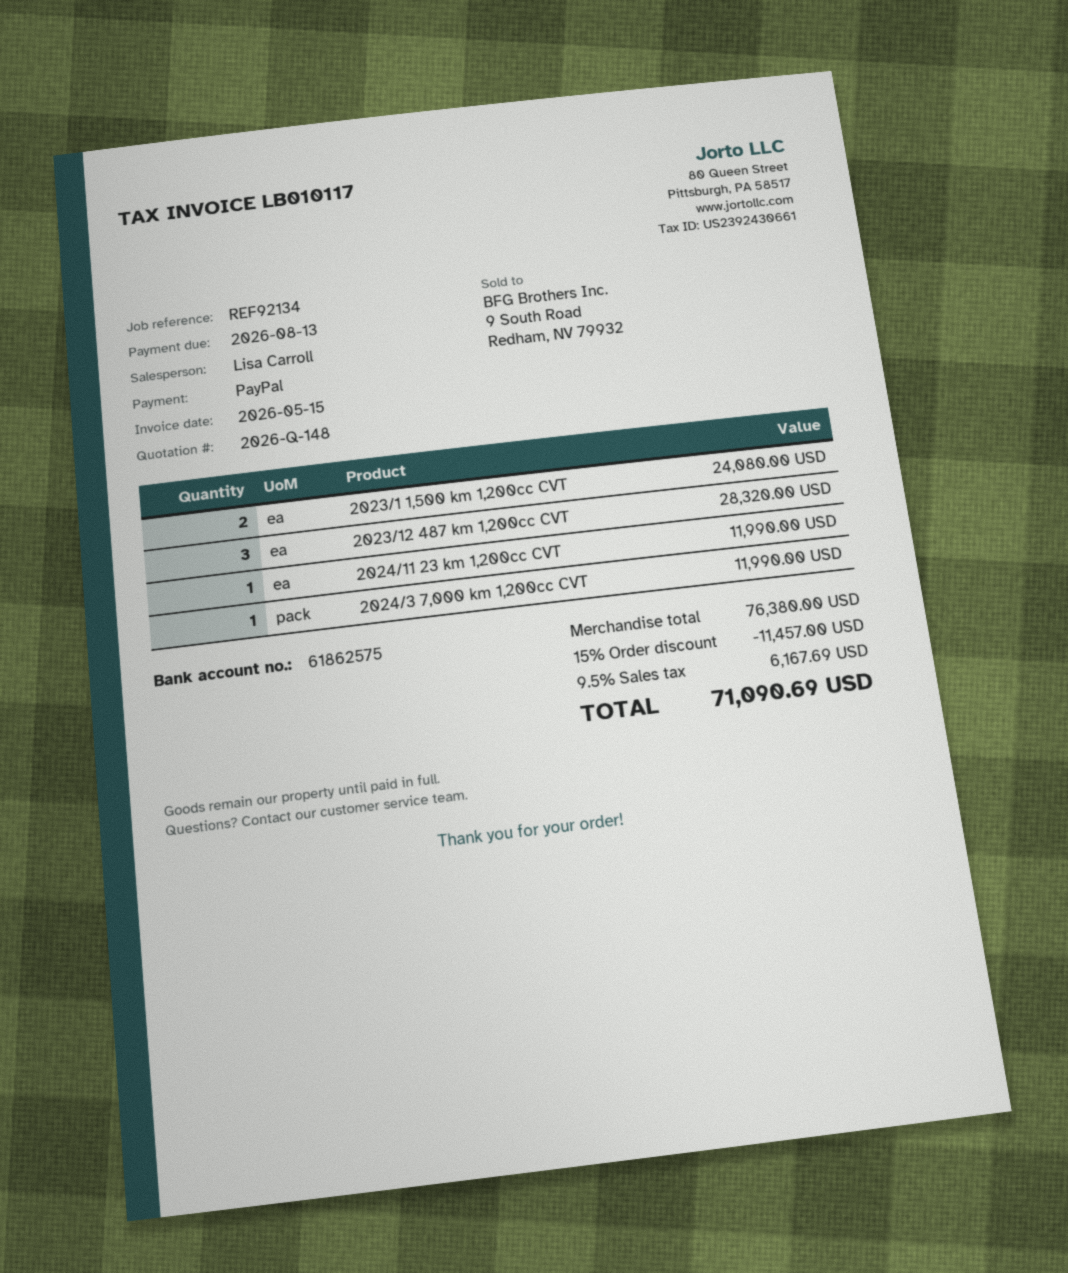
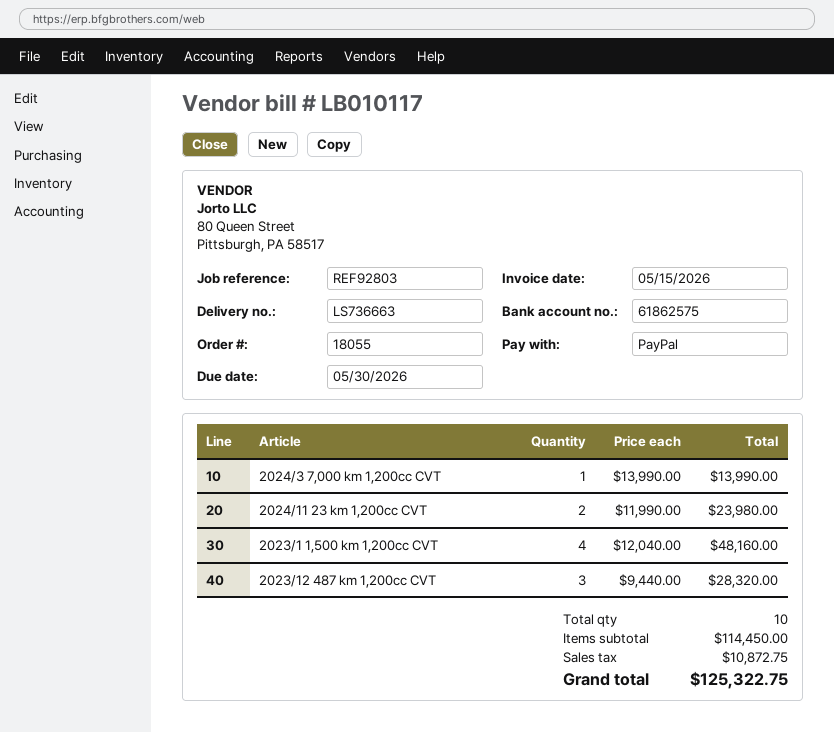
due date: 2026-08-13 -> 2026-05-30
reference: REF92134 -> REF92803
2023/1 1,500 km 1,200cc CVT: 2 for 24080.00 -> 4 for 48160.00
2024/11 23 km 1,200cc CVT: 1 for 11990.00 -> 2 for 23980.00
2024/3 7,000 km 1,200cc CVT: 1 for 11990.00 -> 1 for 13990.00
subtotal: 76380.00 -> 114450.00
discount: 15% = 11457.00 -> none
tax: 6167.69 -> 10872.75
total: 71090.69 -> 125322.75

